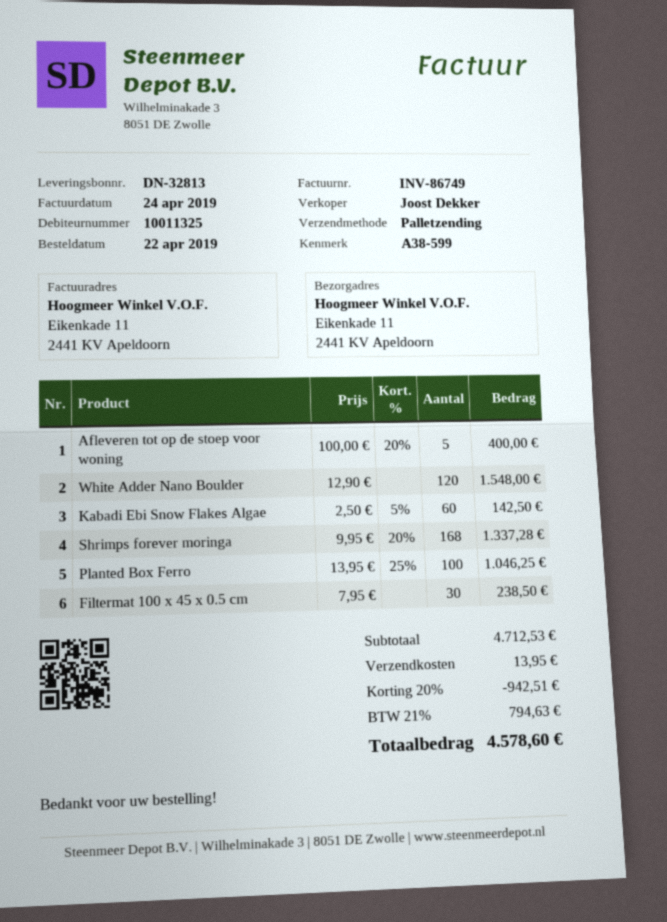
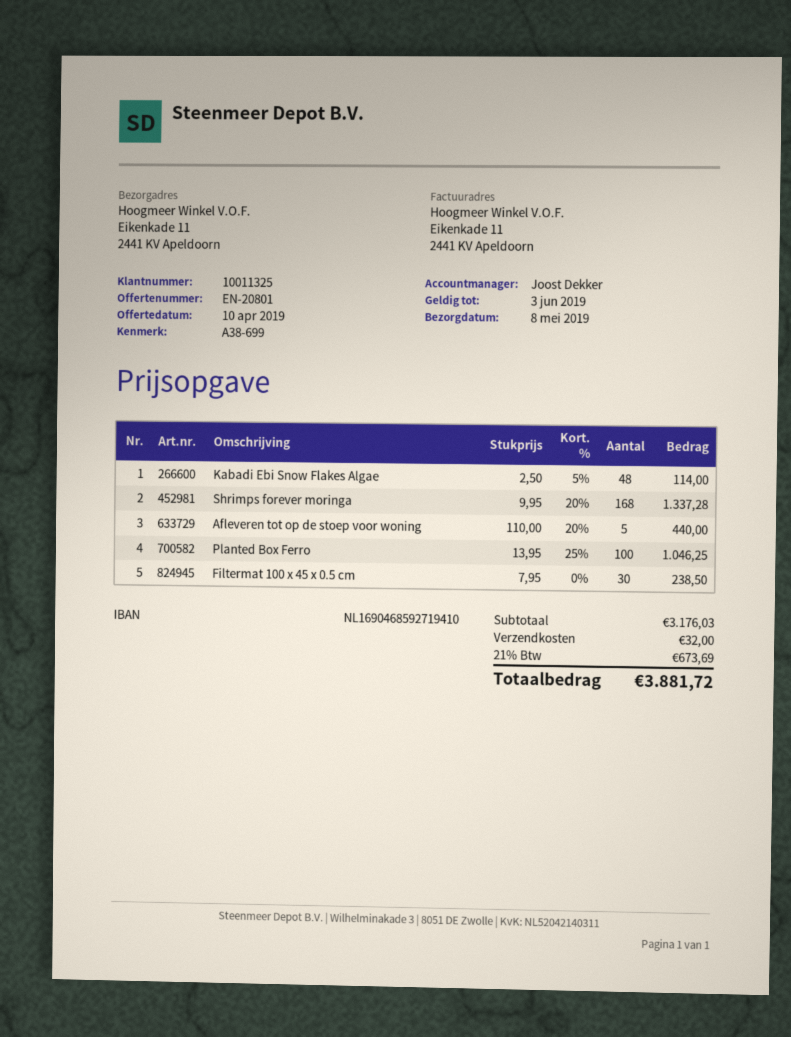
reference: A38-599 -> A38-699
Afleveren tot op de stoep voor woning: 5 x 100.00 - 20% = 400.00 -> 5 x 110.00 - 20% = 440.00
White Adder Nano Boulder: 120 x 12.90 = 1548.00 -> none
Kabadi Ebi Snow Flakes Algae: 60 x 2.50 - 5% = 142.50 -> 48 x 2.50 - 5% = 114.00
subtotal: 4712.53 -> 3176.03
discount: 20% = 942.51 -> none
shipping: 13.95 -> 32.00
tax: 21% = 794.63 -> 21% = 673.69
total: 4578.60 -> 3881.72

